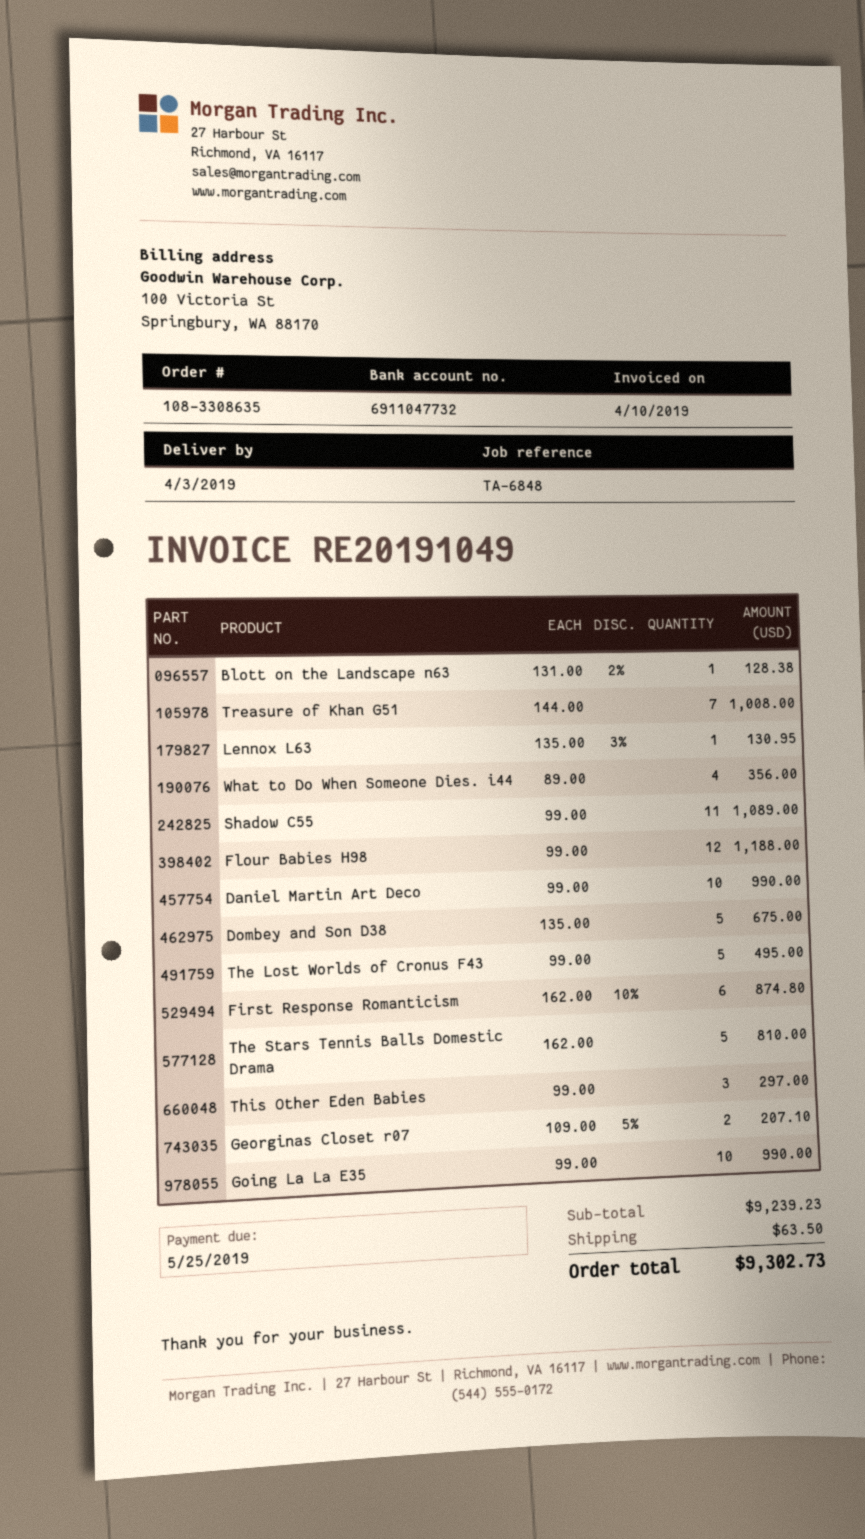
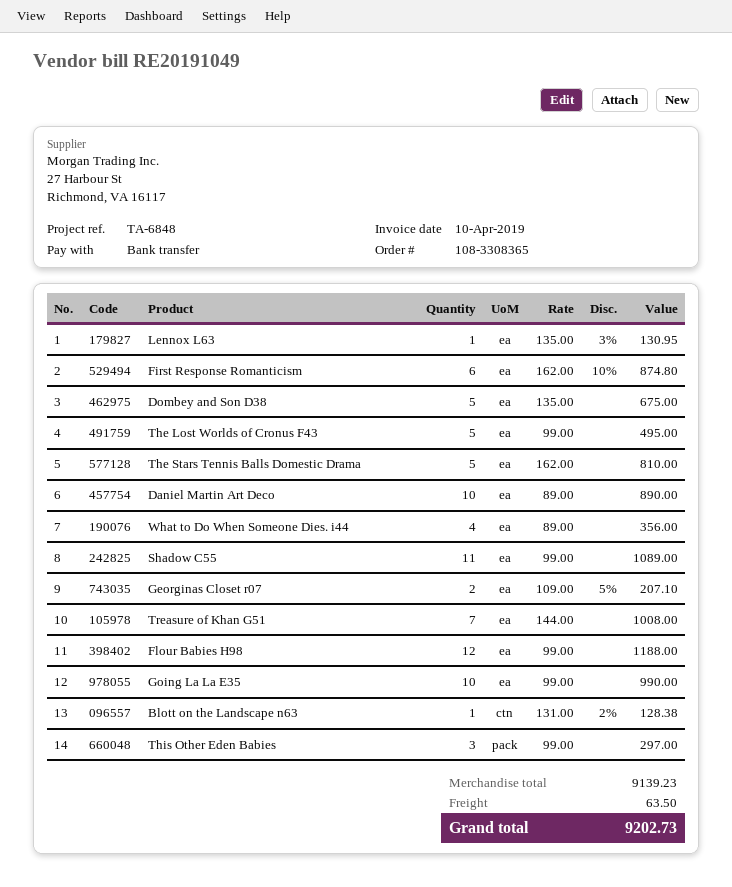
order number: 108-3308635 -> 108-3308365
Daniel Martin Art Deco: 10 x 99.00 = 990.00 -> 10 x 89.00 = 890.00
subtotal: 9239.23 -> 9139.23
total: 9302.73 -> 9202.73

